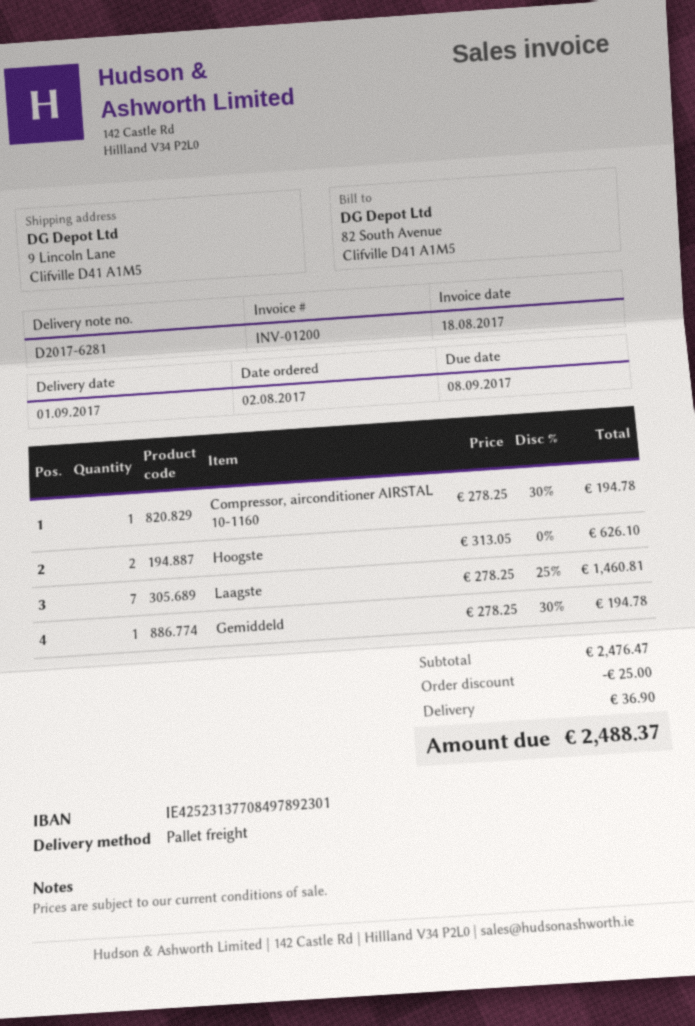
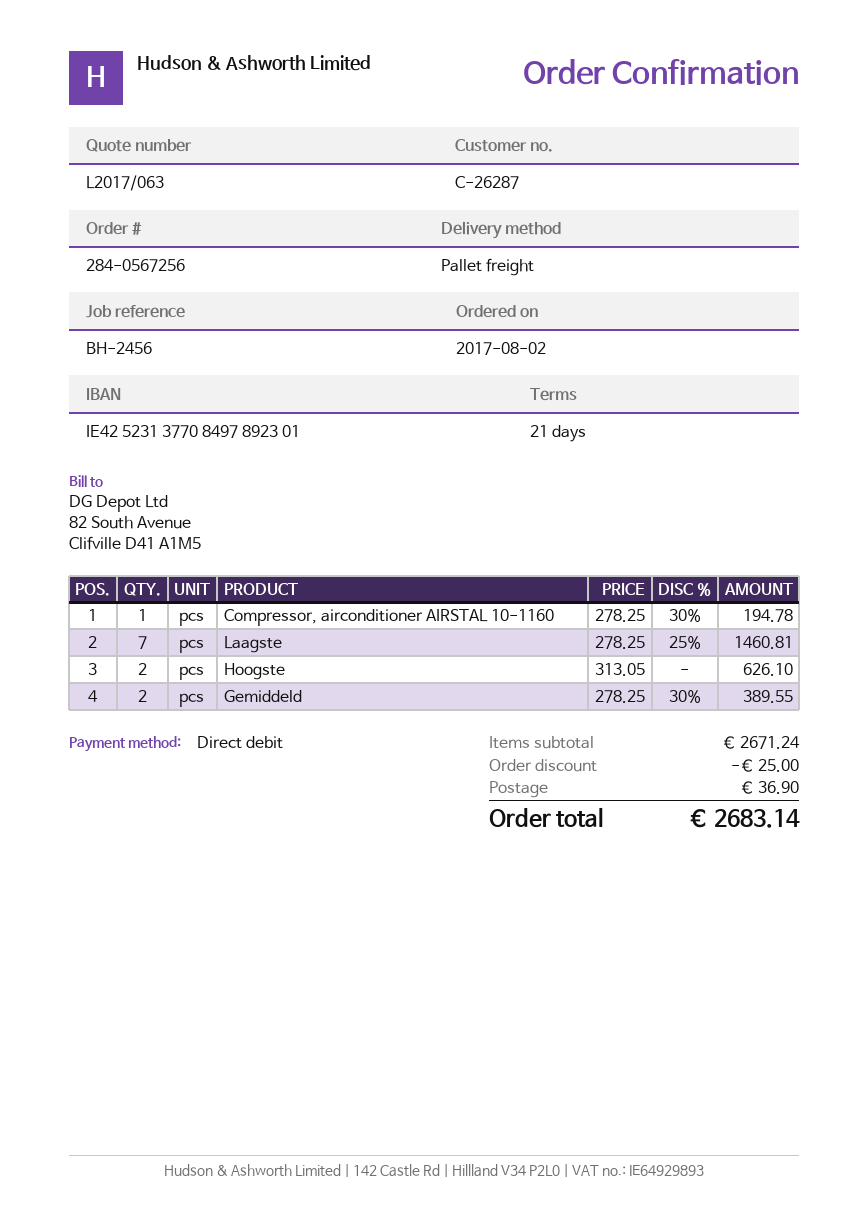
Gemiddeld: 1 x 278.25 - 30% = 194.78 -> 2 x 278.25 - 30% = 389.55
subtotal: 2476.47 -> 2671.24
total: 2488.37 -> 2683.14

